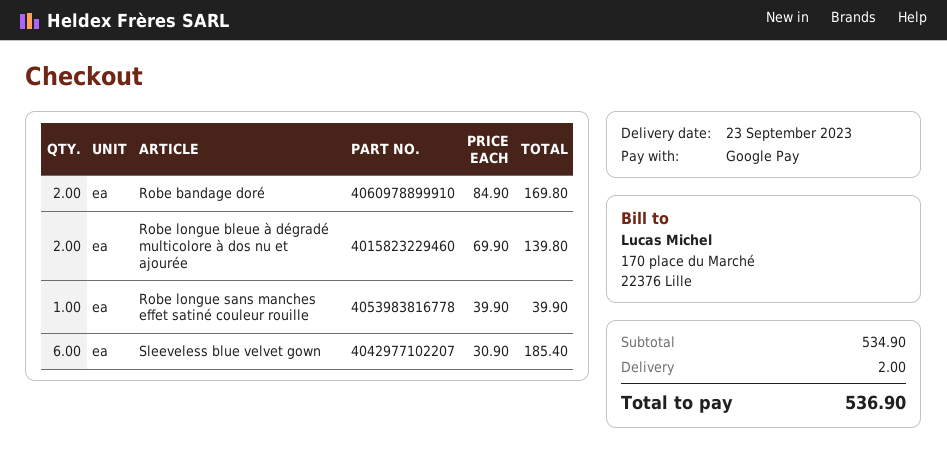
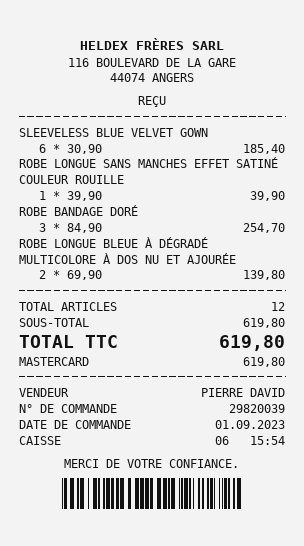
payment method: Google Pay -> Mastercard
Robe bandage doré: 2 x 84.90 = 169.80 -> 3 x 84.90 = 254.70
subtotal: 534.90 -> 619.80
shipping: 2.00 -> none
total: 536.90 -> 619.80

